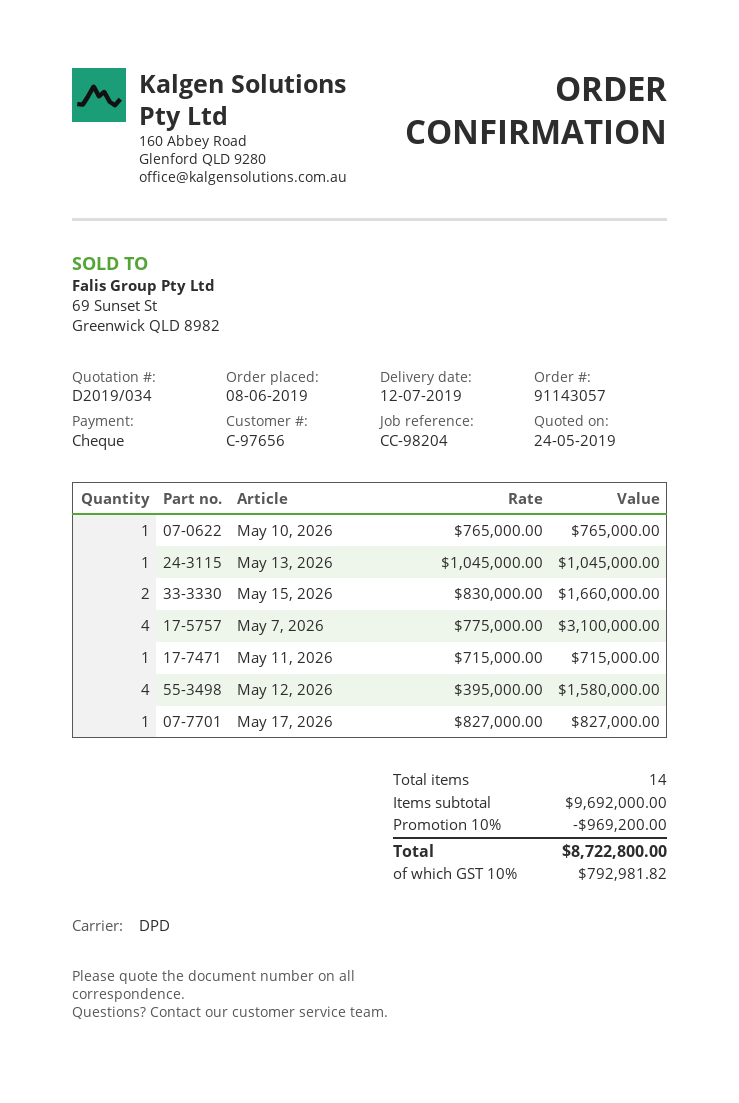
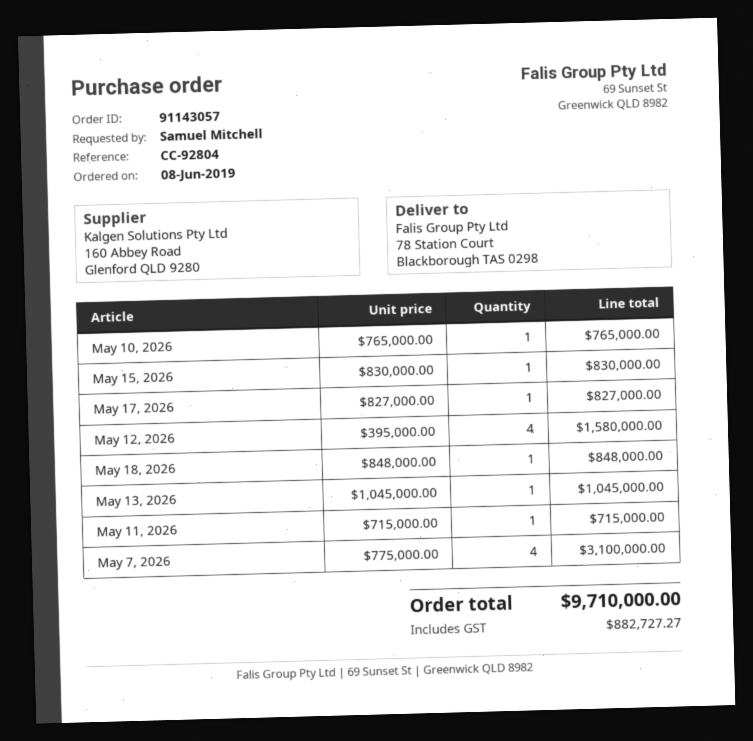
reference: CC-98204 -> CC-92804
May 15, 2026: 2 x 830000.00 = 1660000.00 -> 1 x 830000.00 = 830000.00
May 18, 2026: none -> 1 x 848000.00 = 848000.00
discount: 10% = 969200.00 -> none
tax: 792981.82 -> 882727.27
total: 8722800.00 -> 9710000.00

